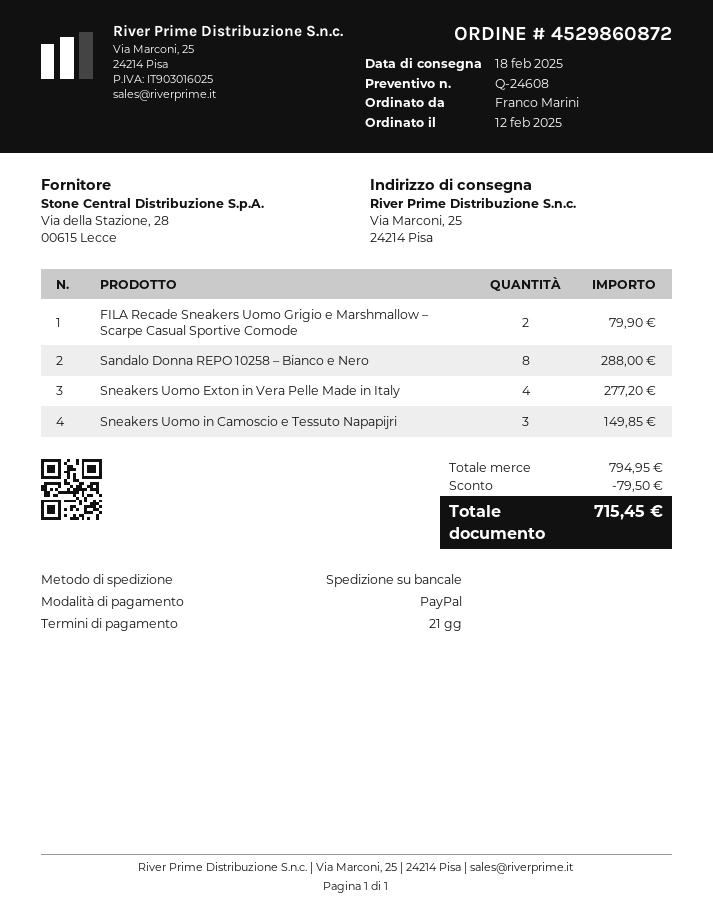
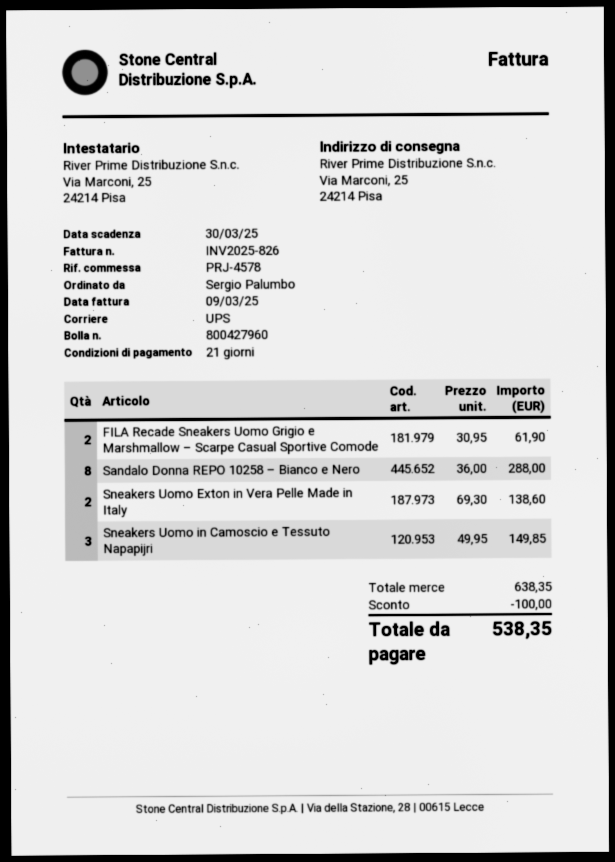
ordered by: Franco Marini -> Sergio Palumbo
shipping method: pallet freight -> UPS
FILA Recade Sneakers Uomo Grigio e Marshmallow – Scarpe Casual Sportive Comode: 2 for 79.90 -> 2 for 61.90
Sneakers Uomo Exton in Vera Pelle Made in Italy: 4 for 277.20 -> 2 for 138.60
subtotal: 794.95 -> 638.35
discount: 79.50 -> 100.00
total: 715.45 -> 538.35

